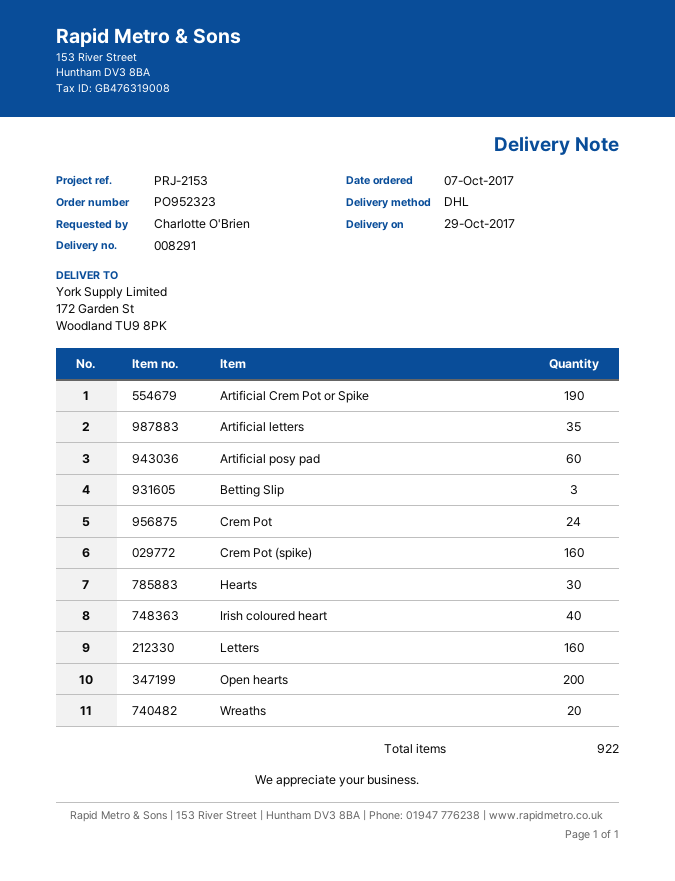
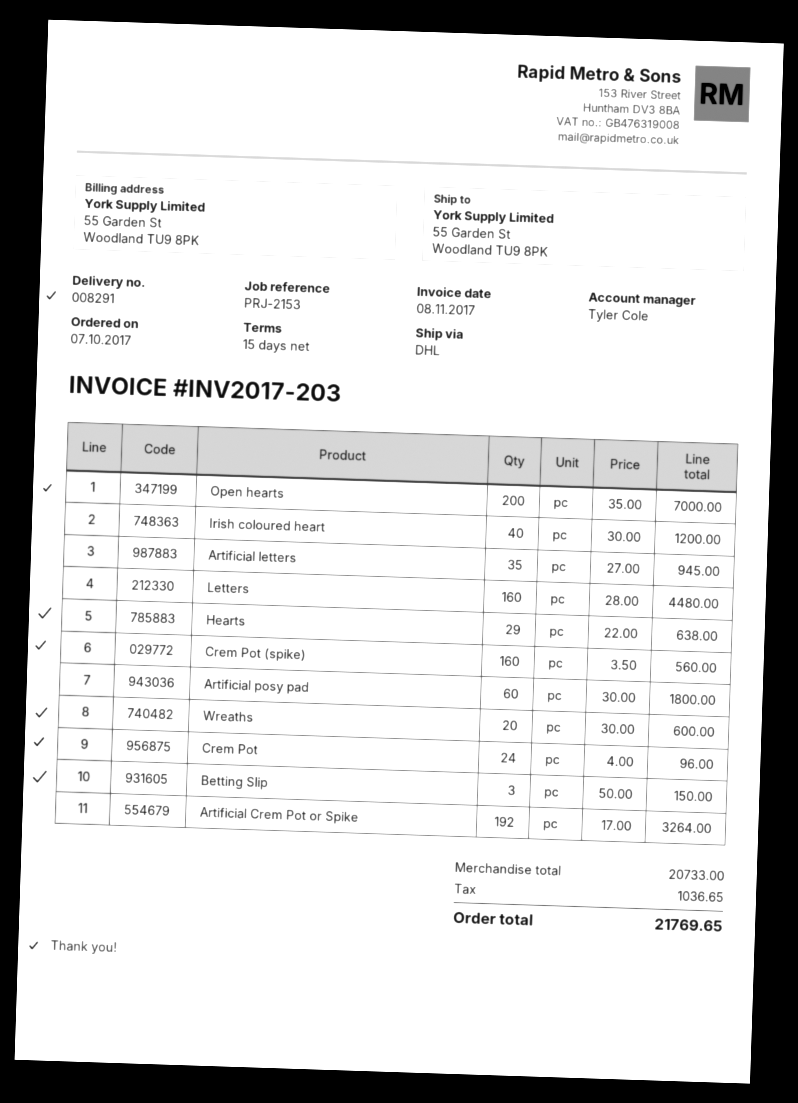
ship to: 172 Garden St, Woodland TU9 8PK -> 55 Garden St, Woodland TU9 8PK
Artificial Crem Pot or Spike: 190 -> 192
Hearts: 30 -> 29

